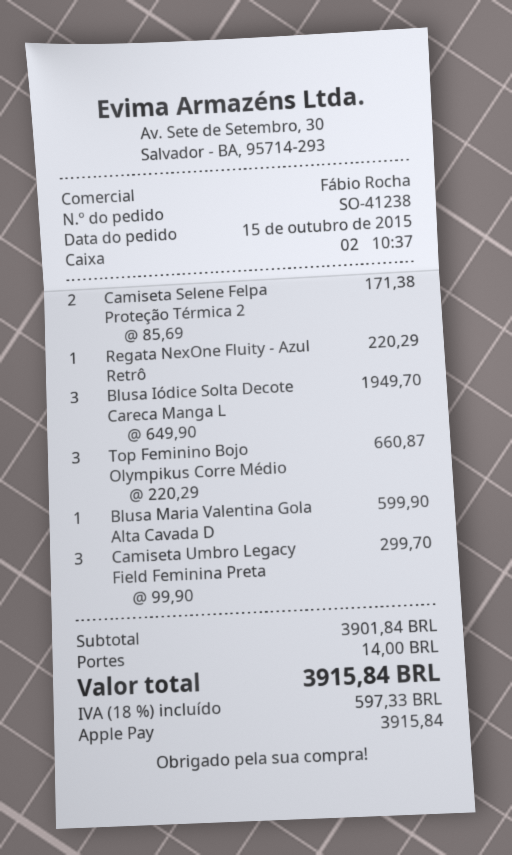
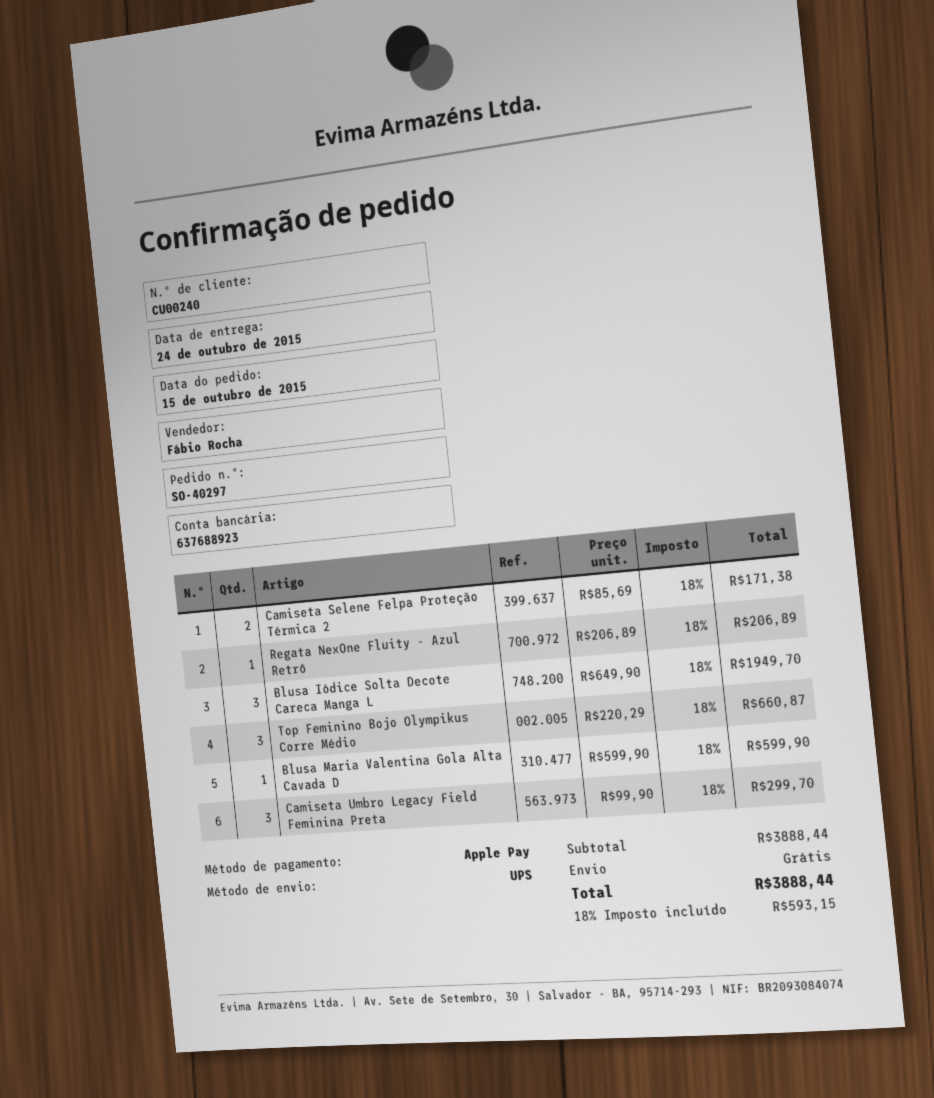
order number: SO-41238 -> SO-40297
Regata NexOne Fluity - Azul Retrô: 1 x 220.29 = 220.29 -> 1 x 206.89 = 206.89
subtotal: 3901.84 -> 3888.44
shipping: 14.00 -> 0.00
tax: 18% = 597.33 -> 18% = 593.15
total: 3915.84 -> 3888.44

